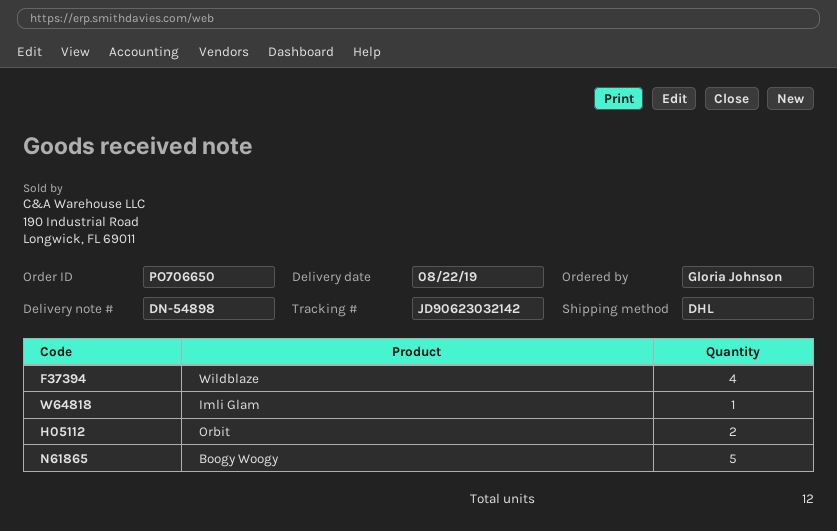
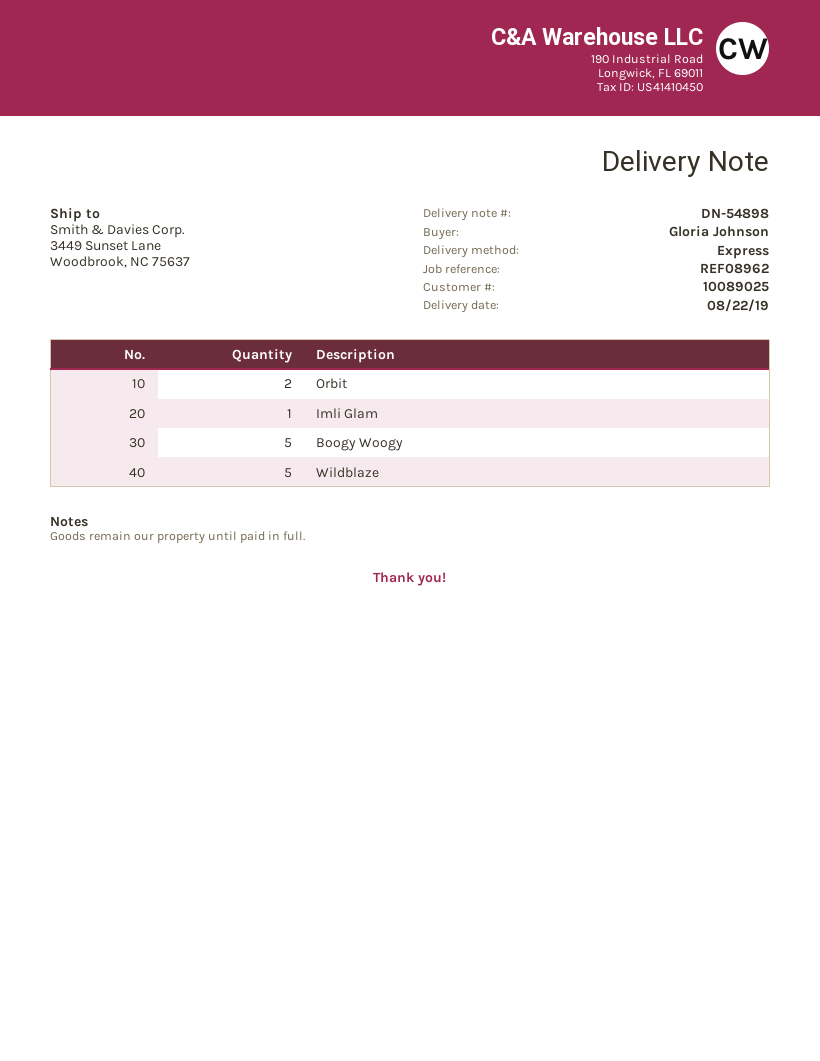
shipping method: DHL -> express
Wildblaze: 4 -> 5

